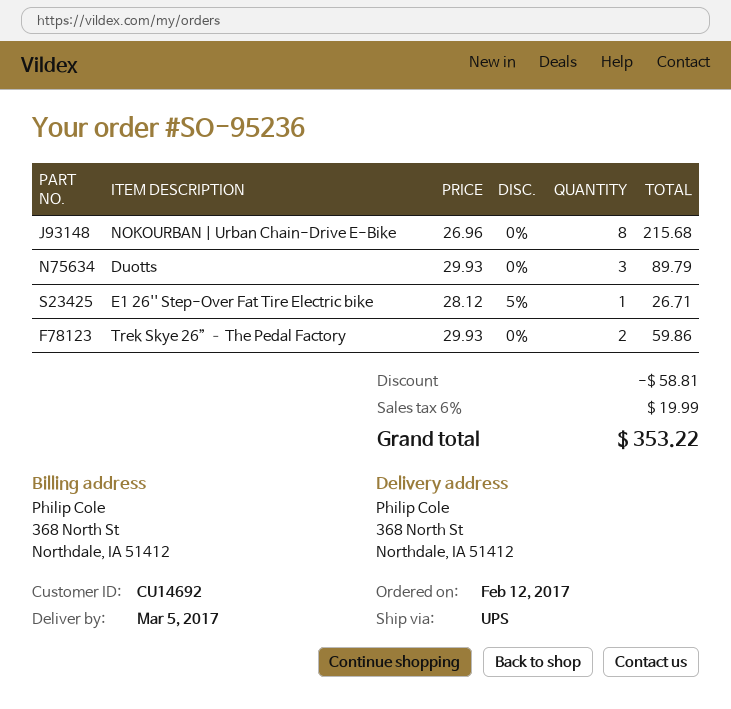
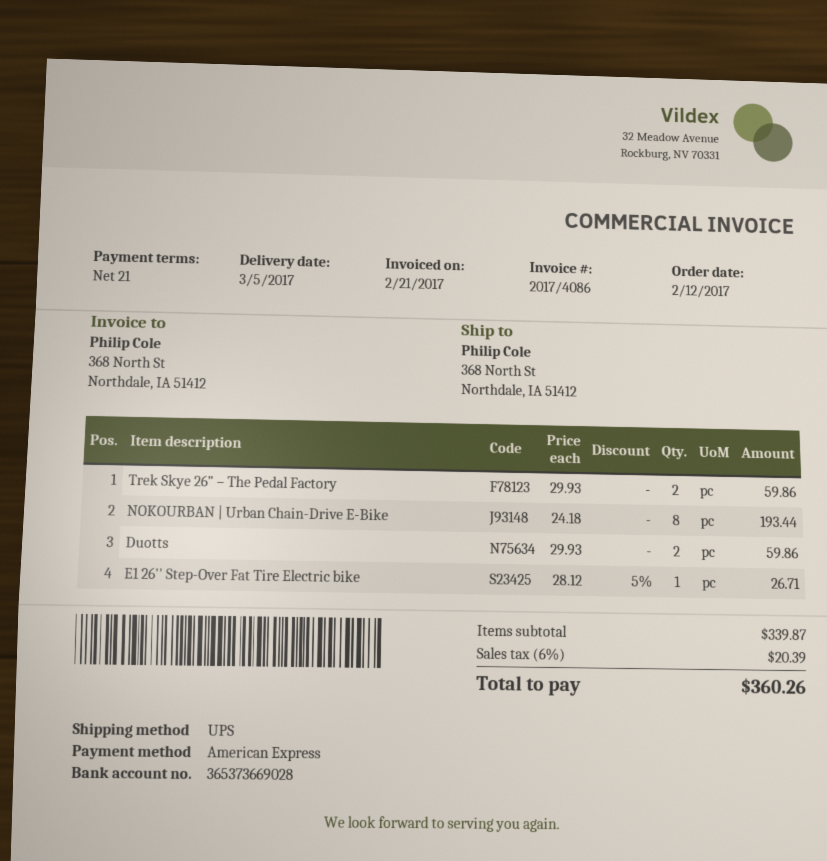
NOKOURBAN | Urban Chain-Drive E-Bike: 8 x 26.96 = 215.68 -> 8 x 24.18 = 193.44
Duotts: 3 x 29.93 = 89.79 -> 2 x 29.93 = 59.86
discount: 58.81 -> none
tax: 6% = 19.99 -> 6% = 20.39
total: 353.22 -> 360.26

